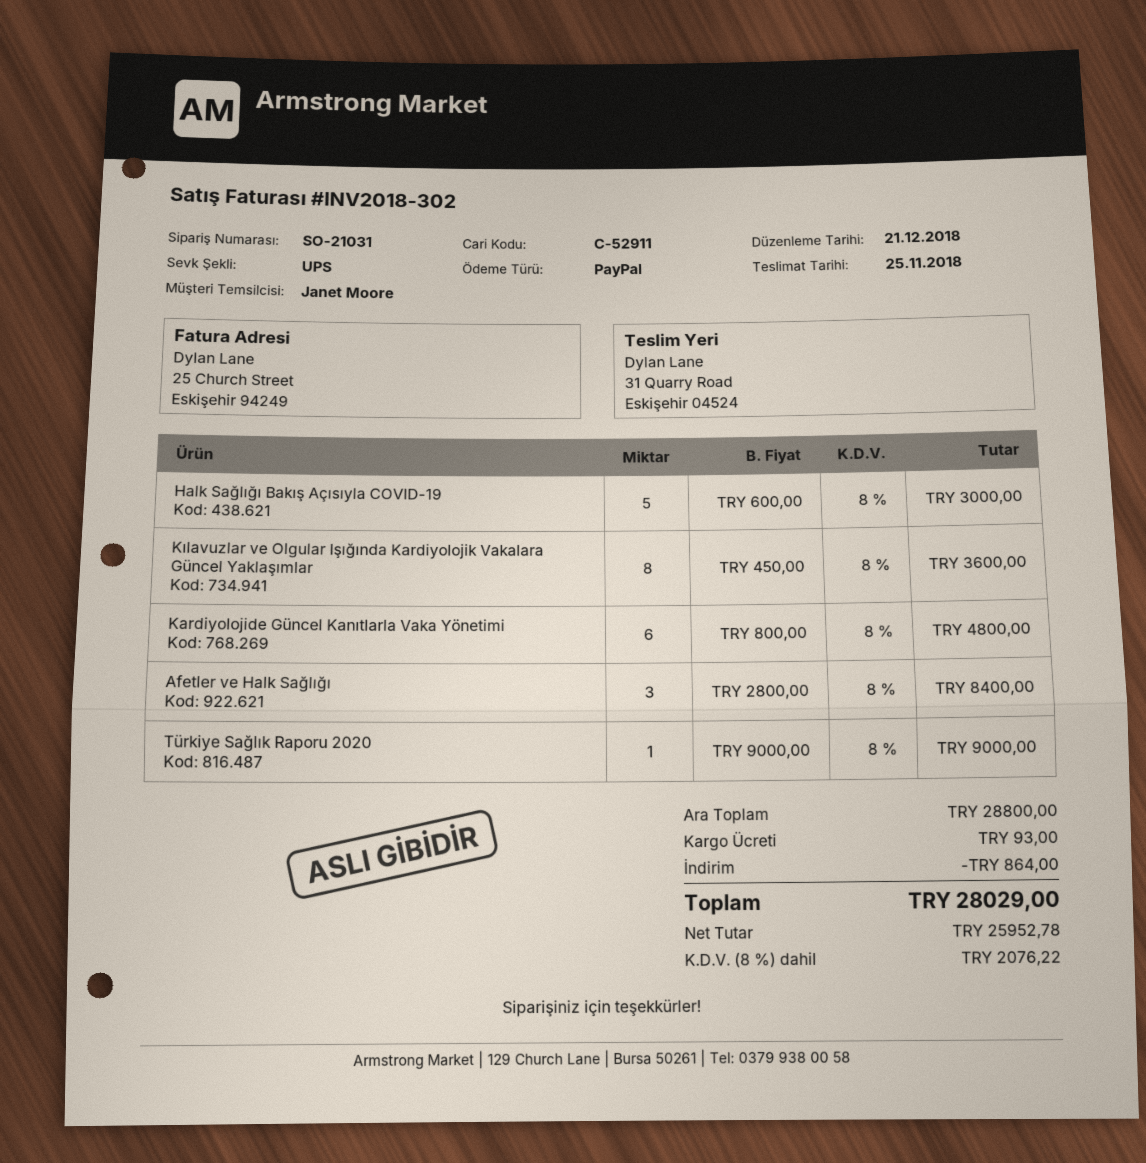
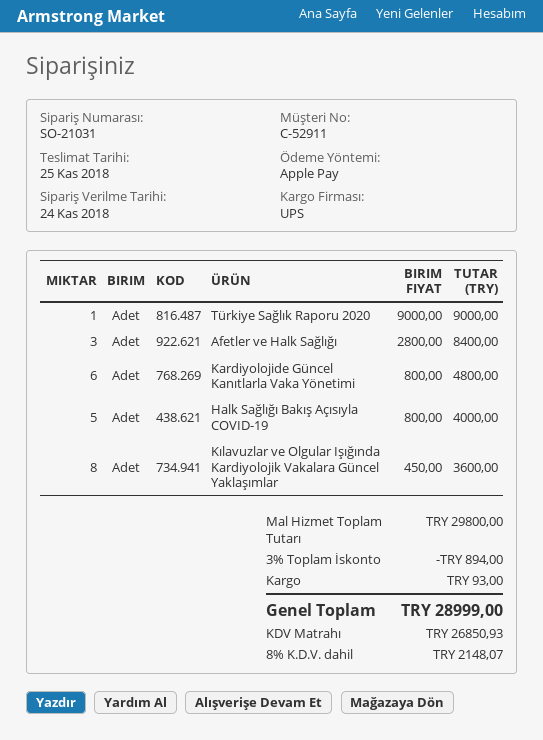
payment method: PayPal -> Apple Pay
Halk Sağlığı Bakış Açısıyla COVID-19: 5 x 600.00 = 3000.00 -> 5 x 800.00 = 4000.00
subtotal: 28800.00 -> 29800.00
discount: 864.00 -> 894.00
net: 25952.78 -> 26850.93
tax: 8% = 2076.22 -> 8% = 2148.07
total: 28029.00 -> 28999.00

